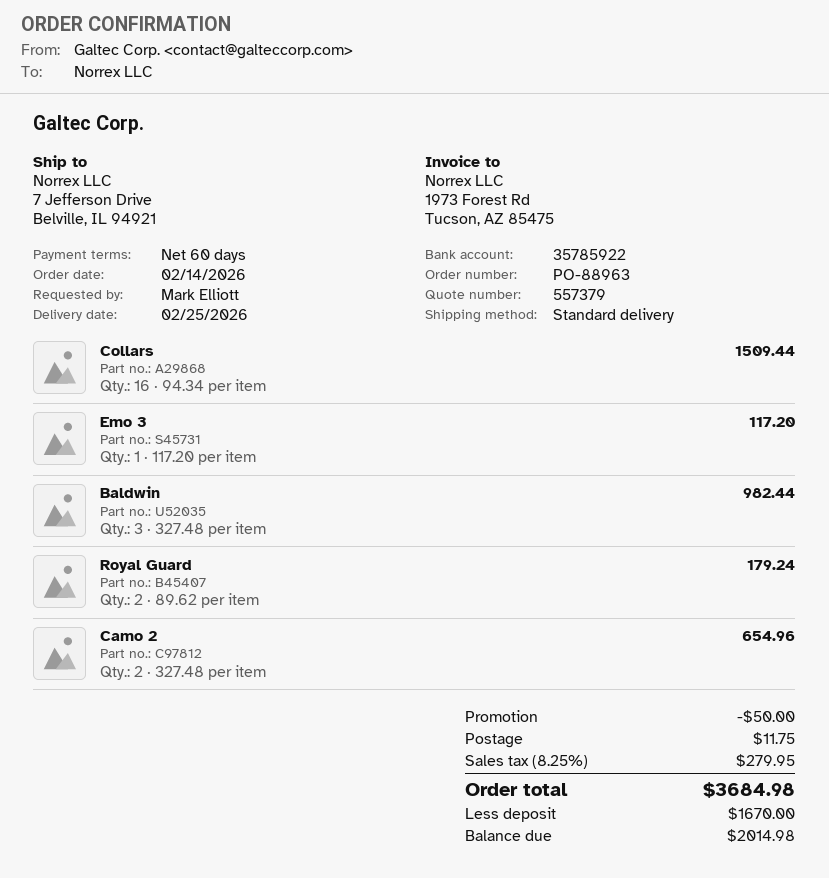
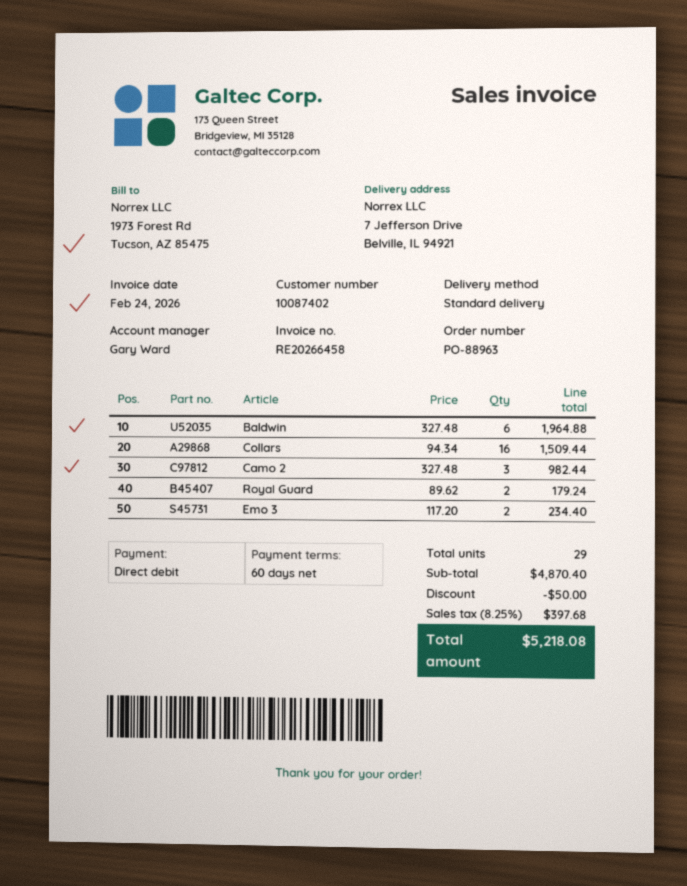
Emo 3: 1 x 117.20 = 117.20 -> 2 x 117.20 = 234.40
Baldwin: 3 x 327.48 = 982.44 -> 6 x 327.48 = 1964.88
Camo 2: 2 x 327.48 = 654.96 -> 3 x 327.48 = 982.44
shipping: 11.75 -> none
tax: 8.25% = 279.95 -> 8.25% = 397.68
total: 3684.98 -> 5218.08

